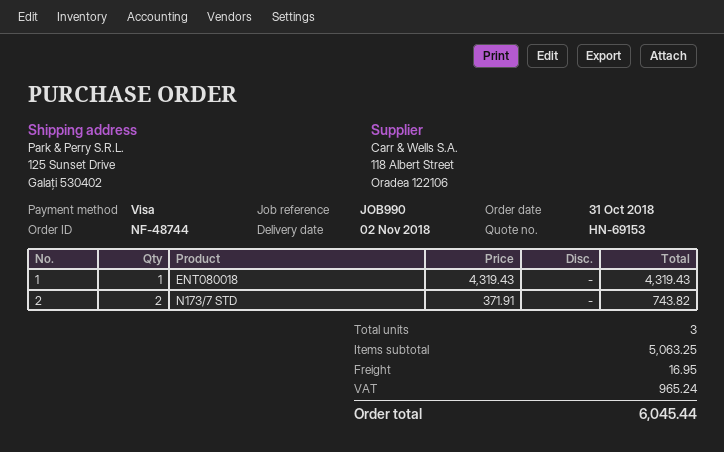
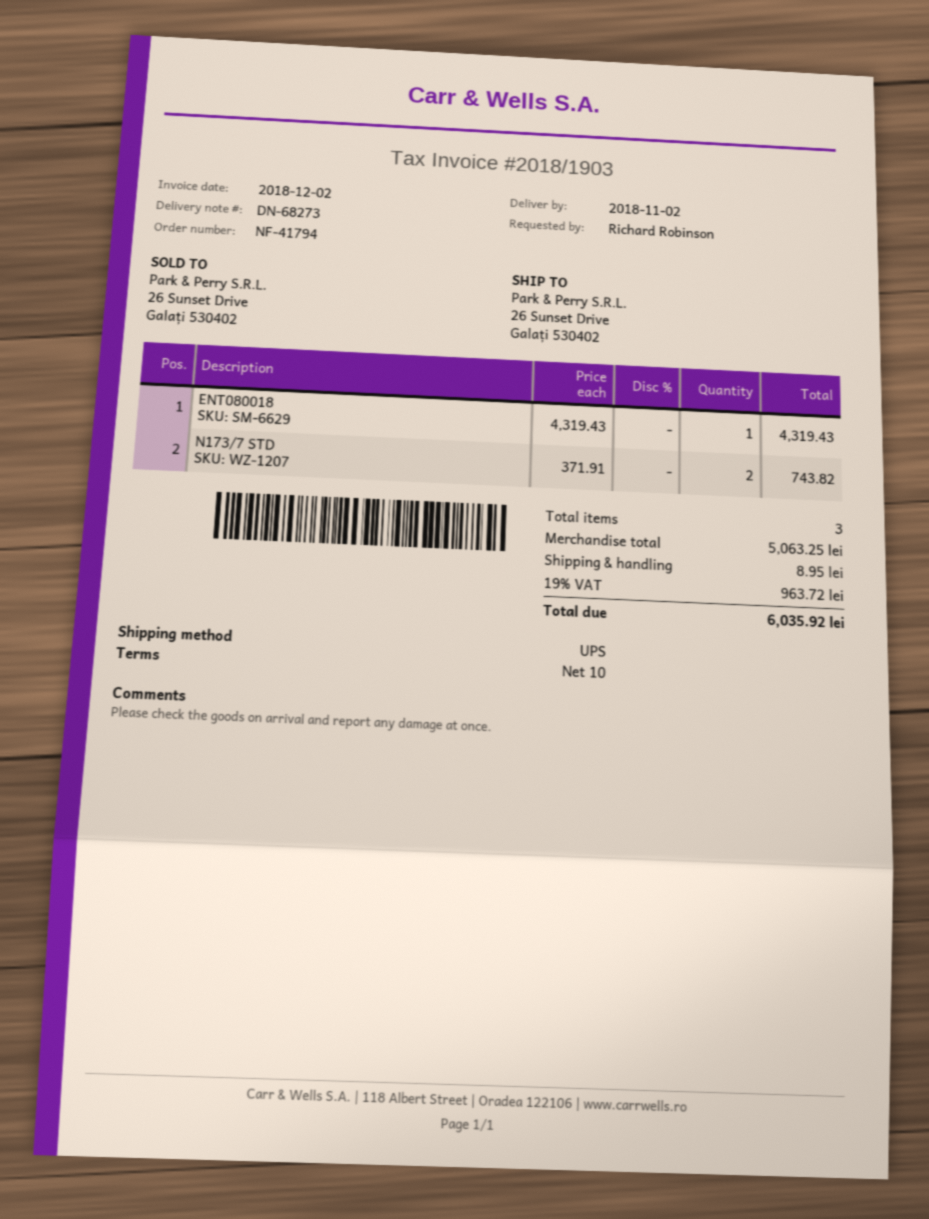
order number: NF-48744 -> NF-41794
ship to: 125 Sunset Drive, Galați 530402 -> 26 Sunset Drive, Galați 530402
shipping: 16.95 -> 8.95
tax: 965.24 -> 963.72
total: 6045.44 -> 6035.92

